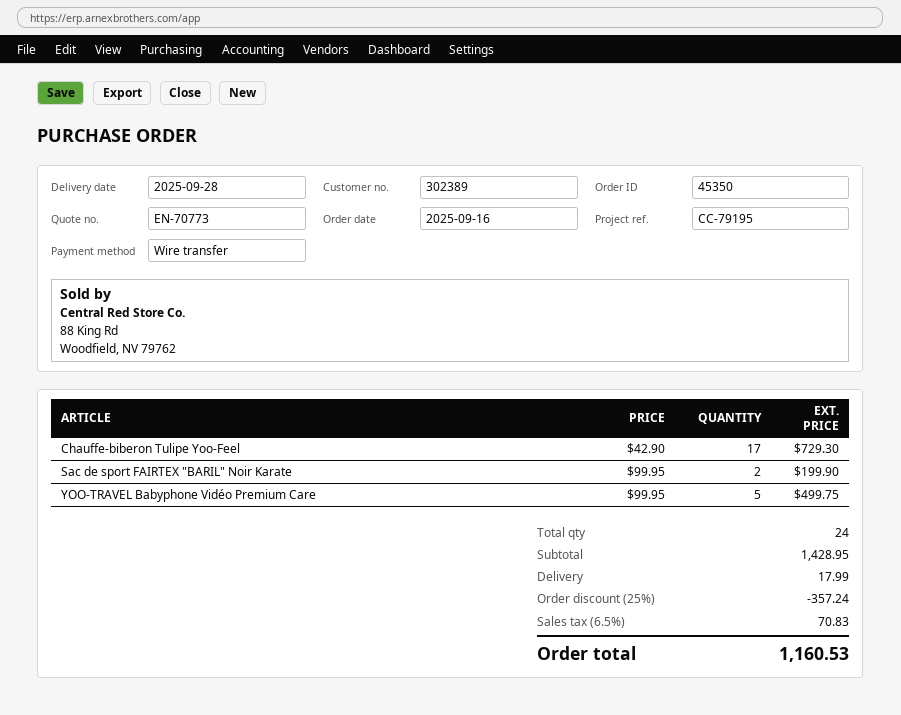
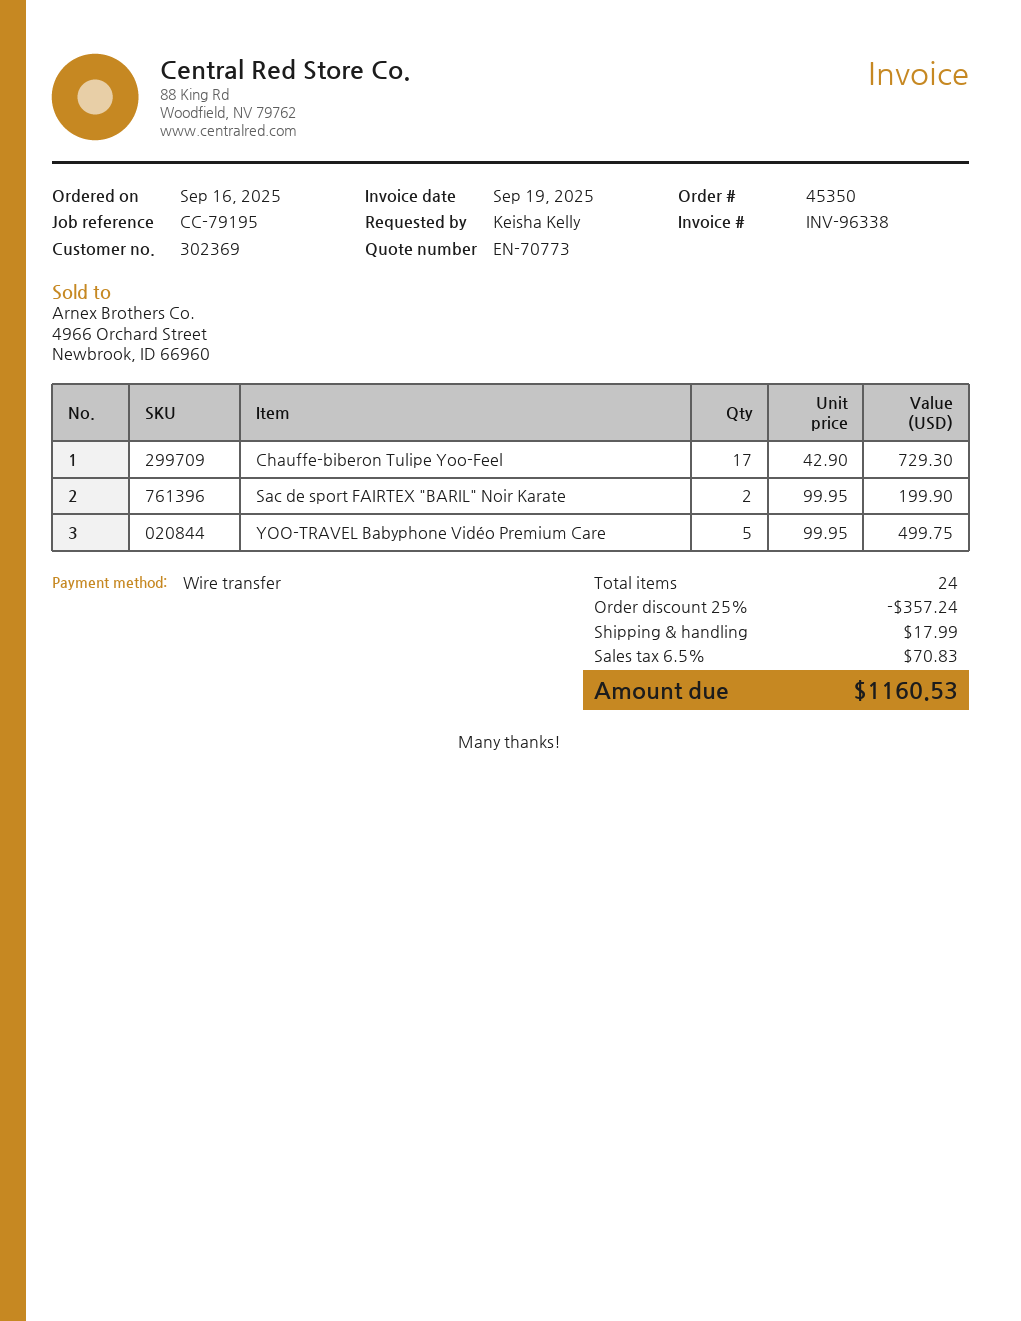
customer number: 302389 -> 302369

